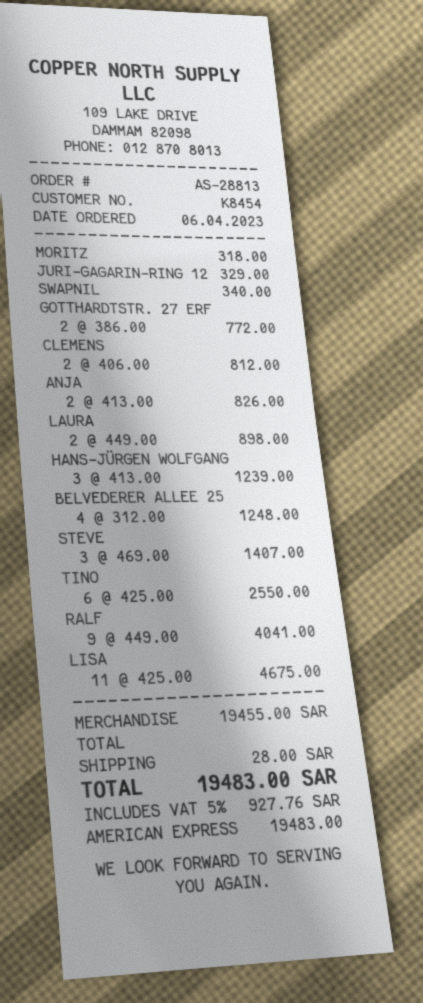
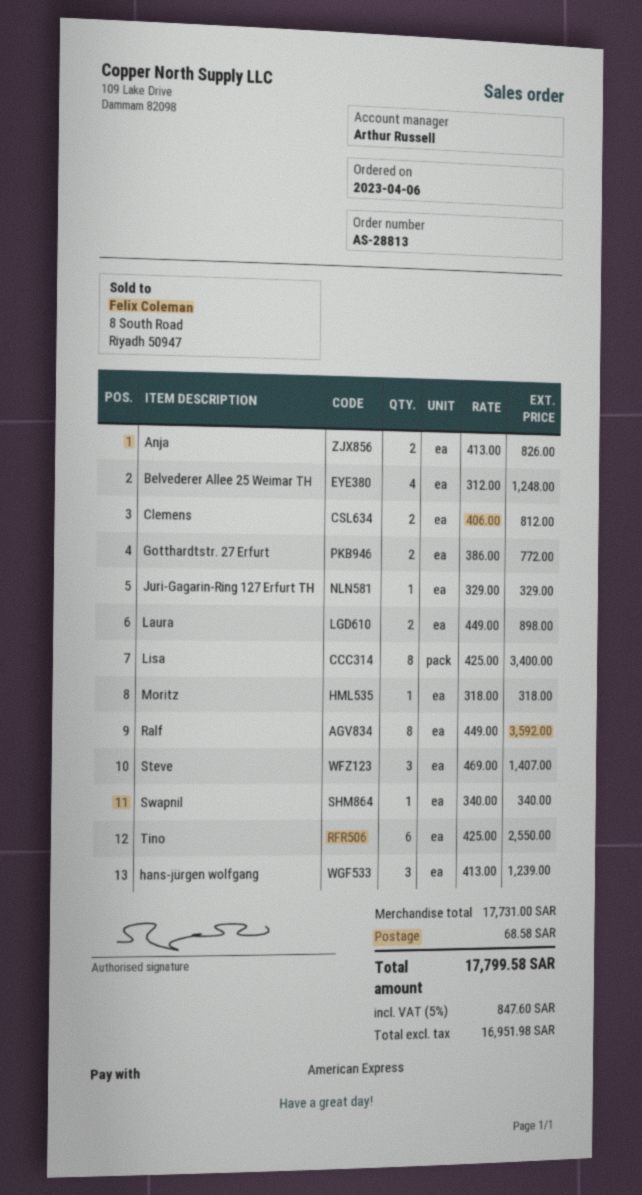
RALF: 9 x 449.00 = 4041.00 -> 8 x 449.00 = 3592.00
LISA: 11 x 425.00 = 4675.00 -> 8 x 425.00 = 3400.00
subtotal: 19455.00 -> 17731.00
shipping: 28.00 -> 68.58
tax: 5% = 927.76 -> 5% = 847.60
total: 19483.00 -> 17799.58

